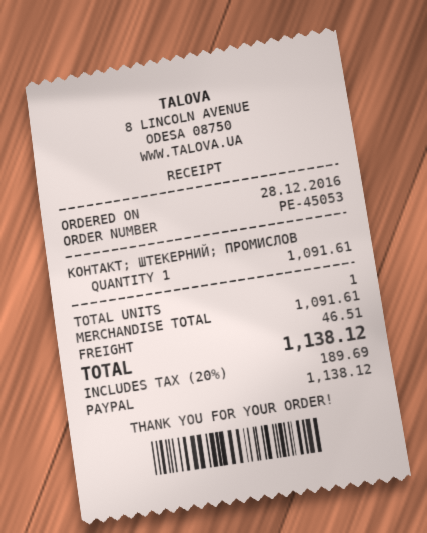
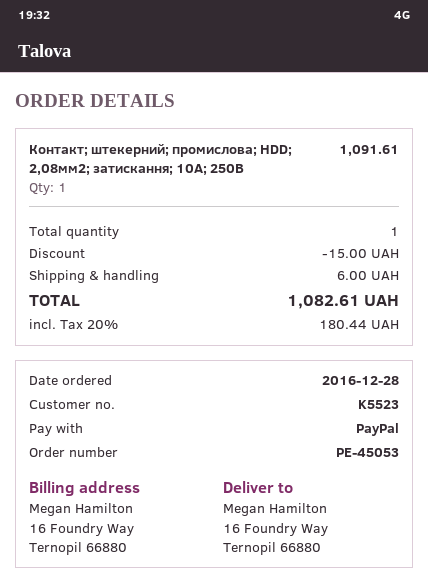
discount: none -> 15.00
shipping: 46.51 -> 6.00
tax: 20% = 189.69 -> 20% = 180.44
total: 1138.12 -> 1082.61

